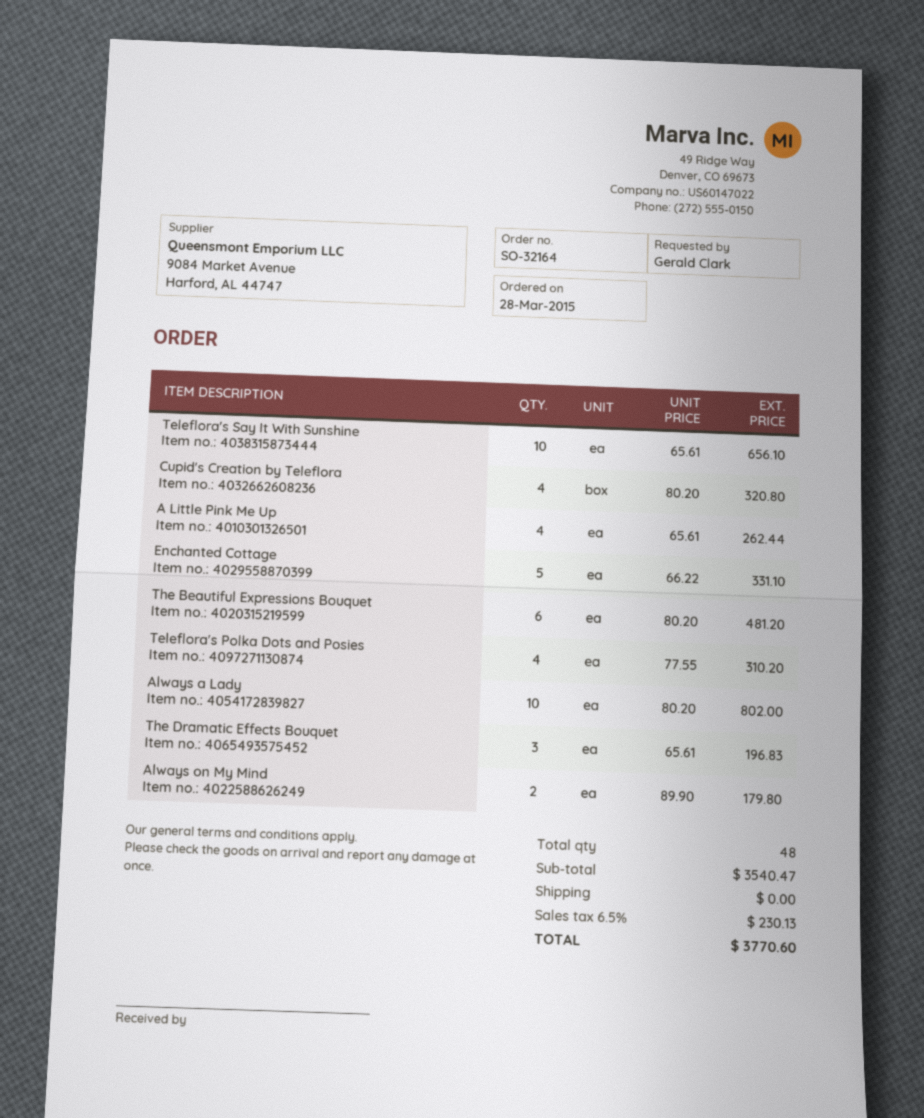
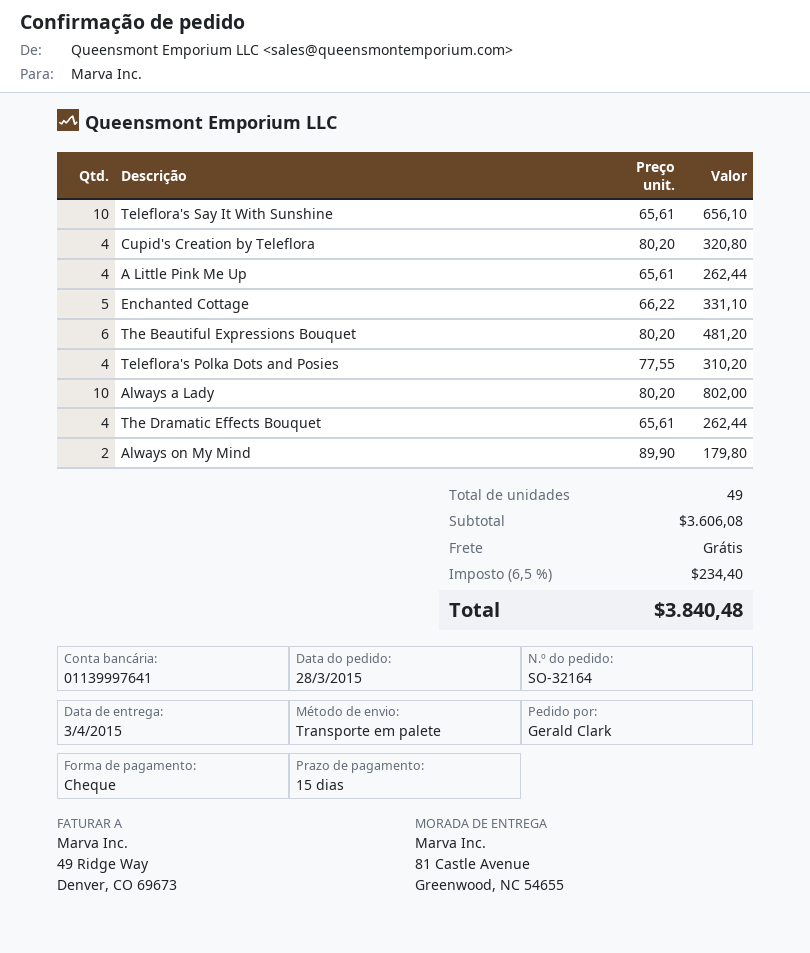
The Dramatic Effects Bouquet: 3 x 65.61 = 196.83 -> 4 x 65.61 = 262.44
total quantity: 48 -> 49
subtotal: 3540.47 -> 3606.08
tax: 6.5% = 230.13 -> 6.5% = 234.40
total: 3770.60 -> 3840.48

